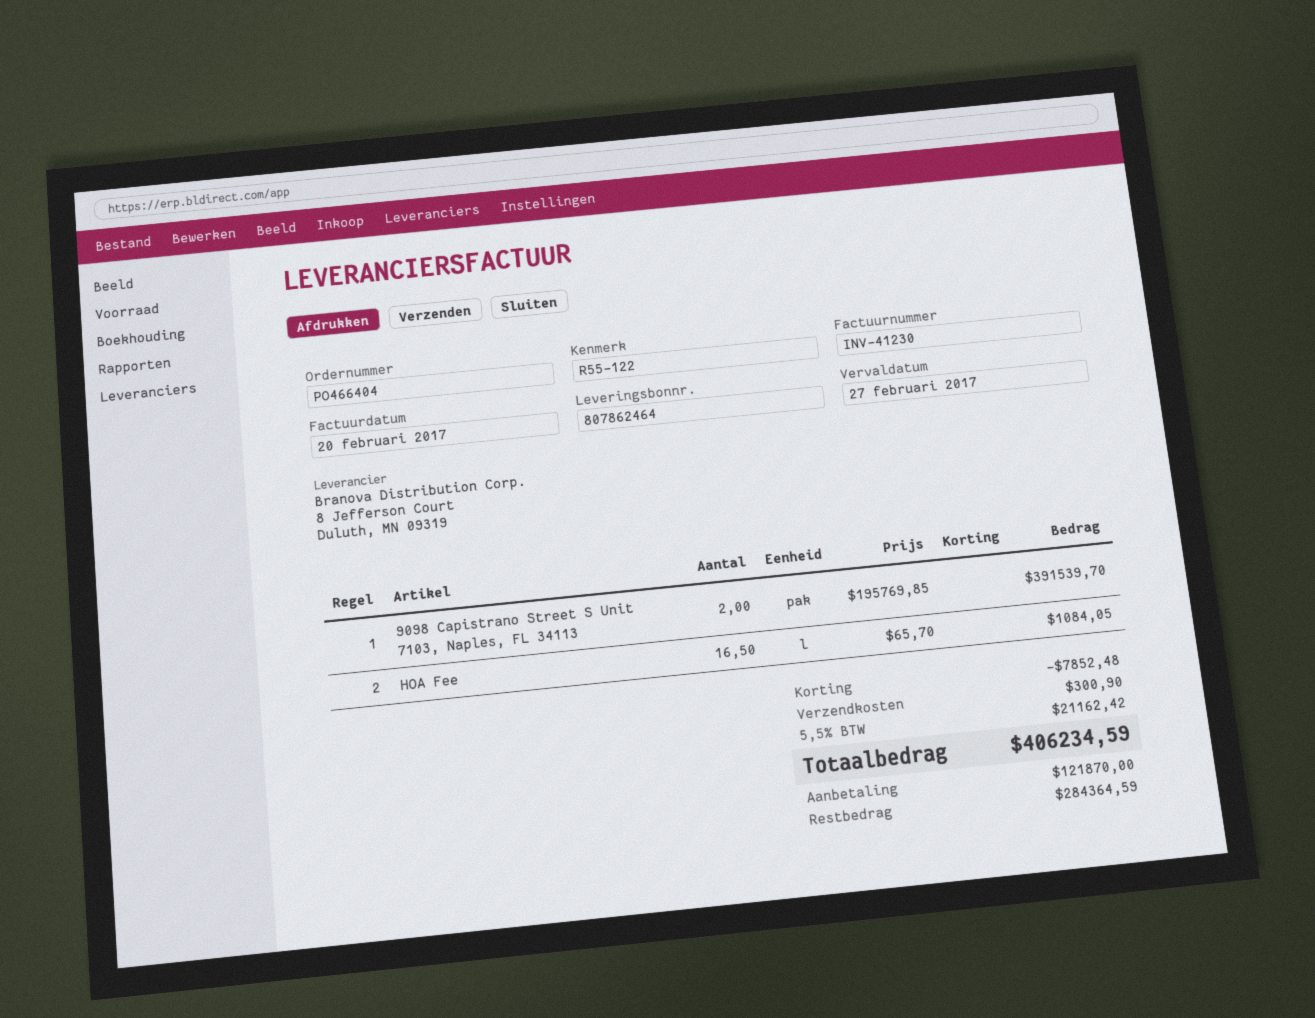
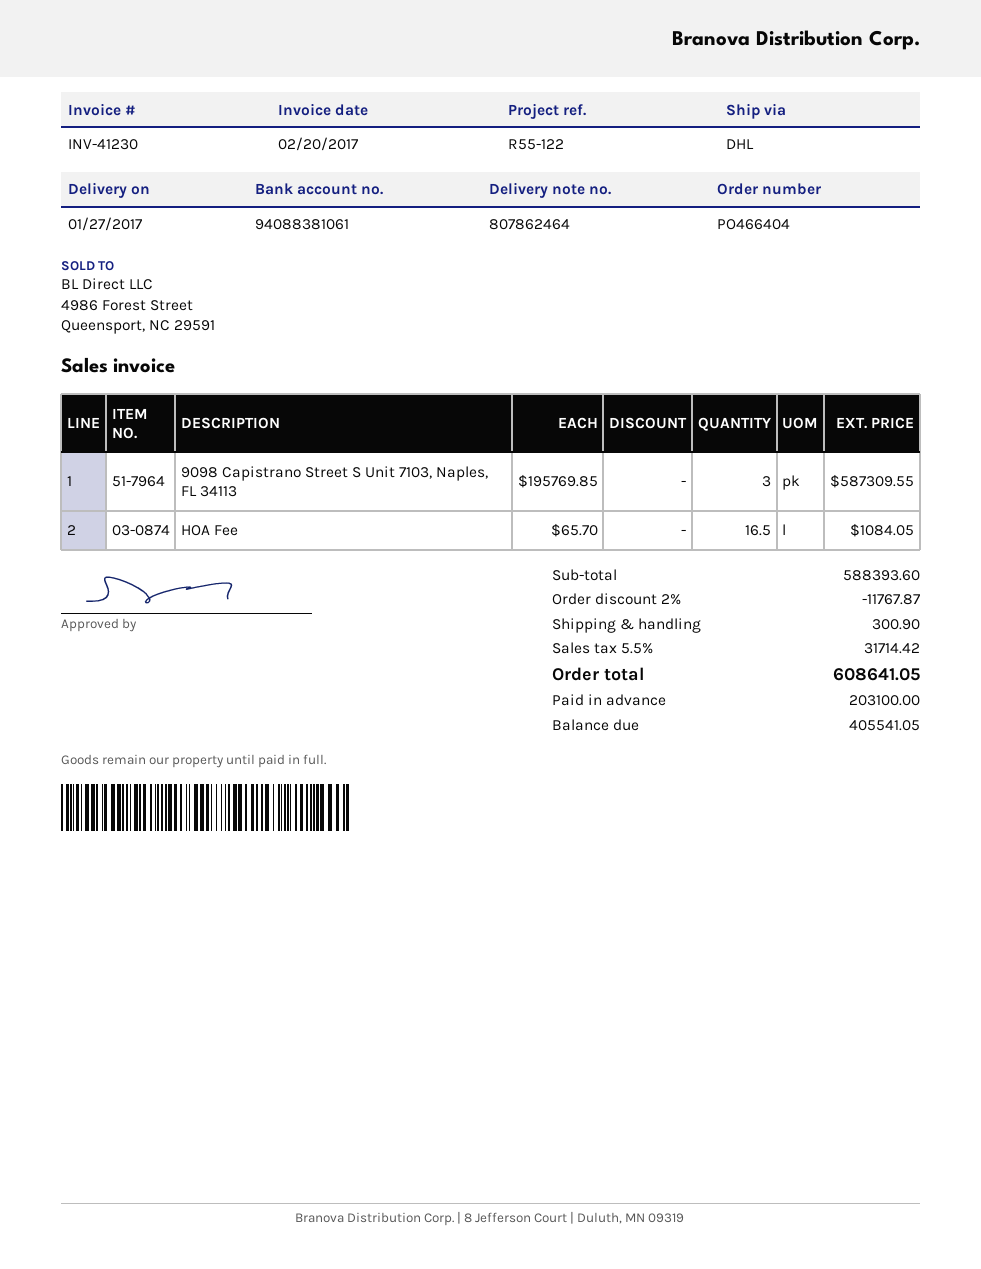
9098 Capistrano Street S Unit 7103, Naples, FL 34113: 2 x 195769.85 = 391539.70 -> 3 x 195769.85 = 587309.55
discount: 7852.48 -> 11767.87
tax: 5.5% = 21162.42 -> 5.5% = 31714.42
total: 406234.59 -> 608641.05
deposit: 121870.00 -> 203100.00
balance: 284364.59 -> 405541.05

